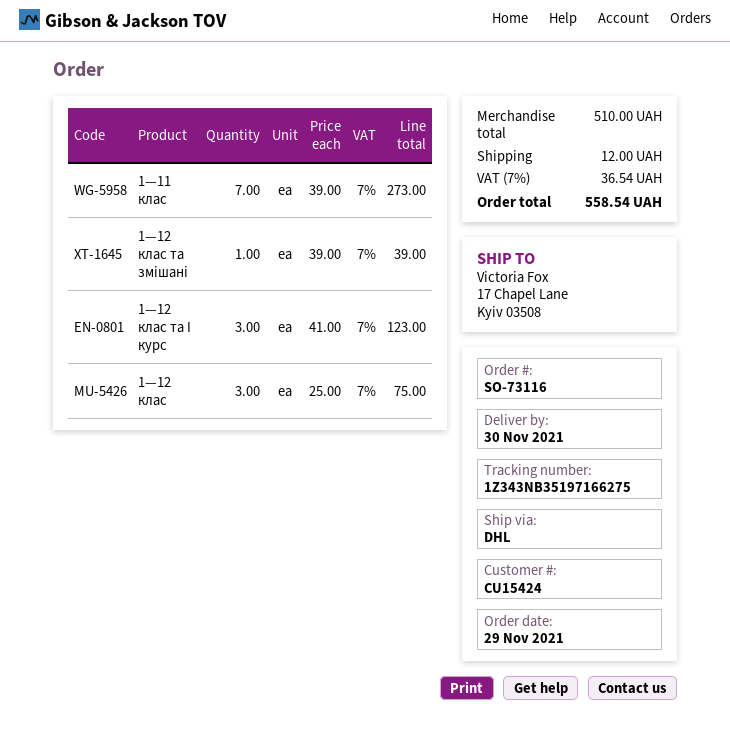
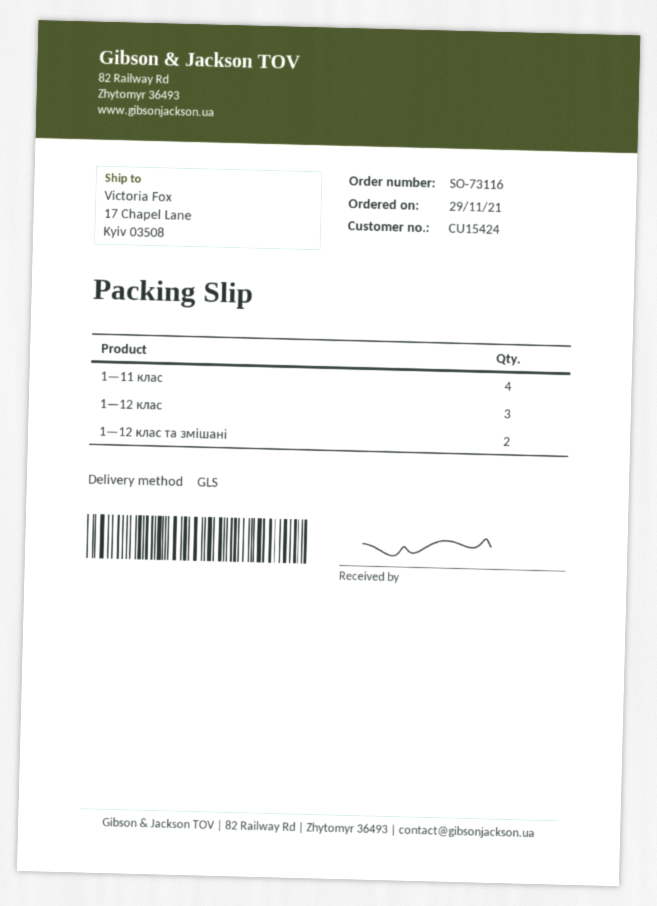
shipping method: DHL -> GLS
1—11 клас: 7 -> 4
1—12 клас та змішані: 1 -> 2
1—12 клас та I курс: 3 -> none

